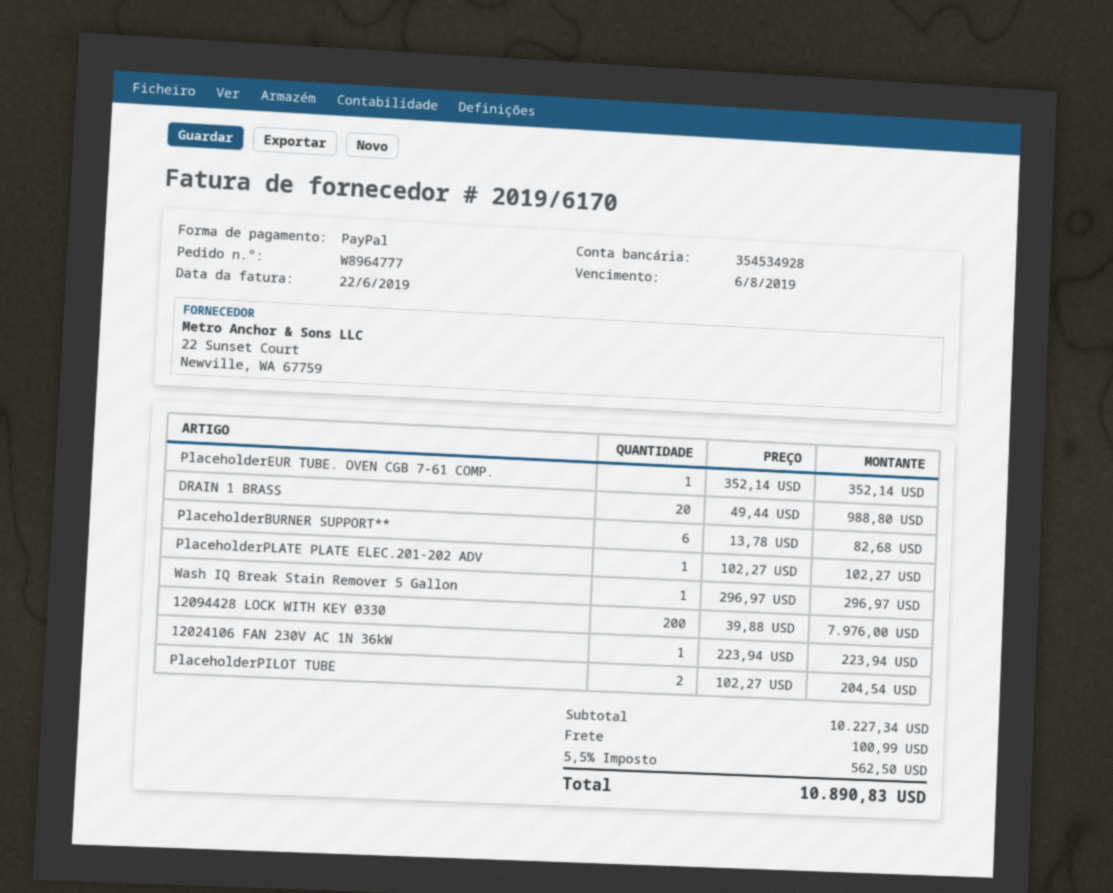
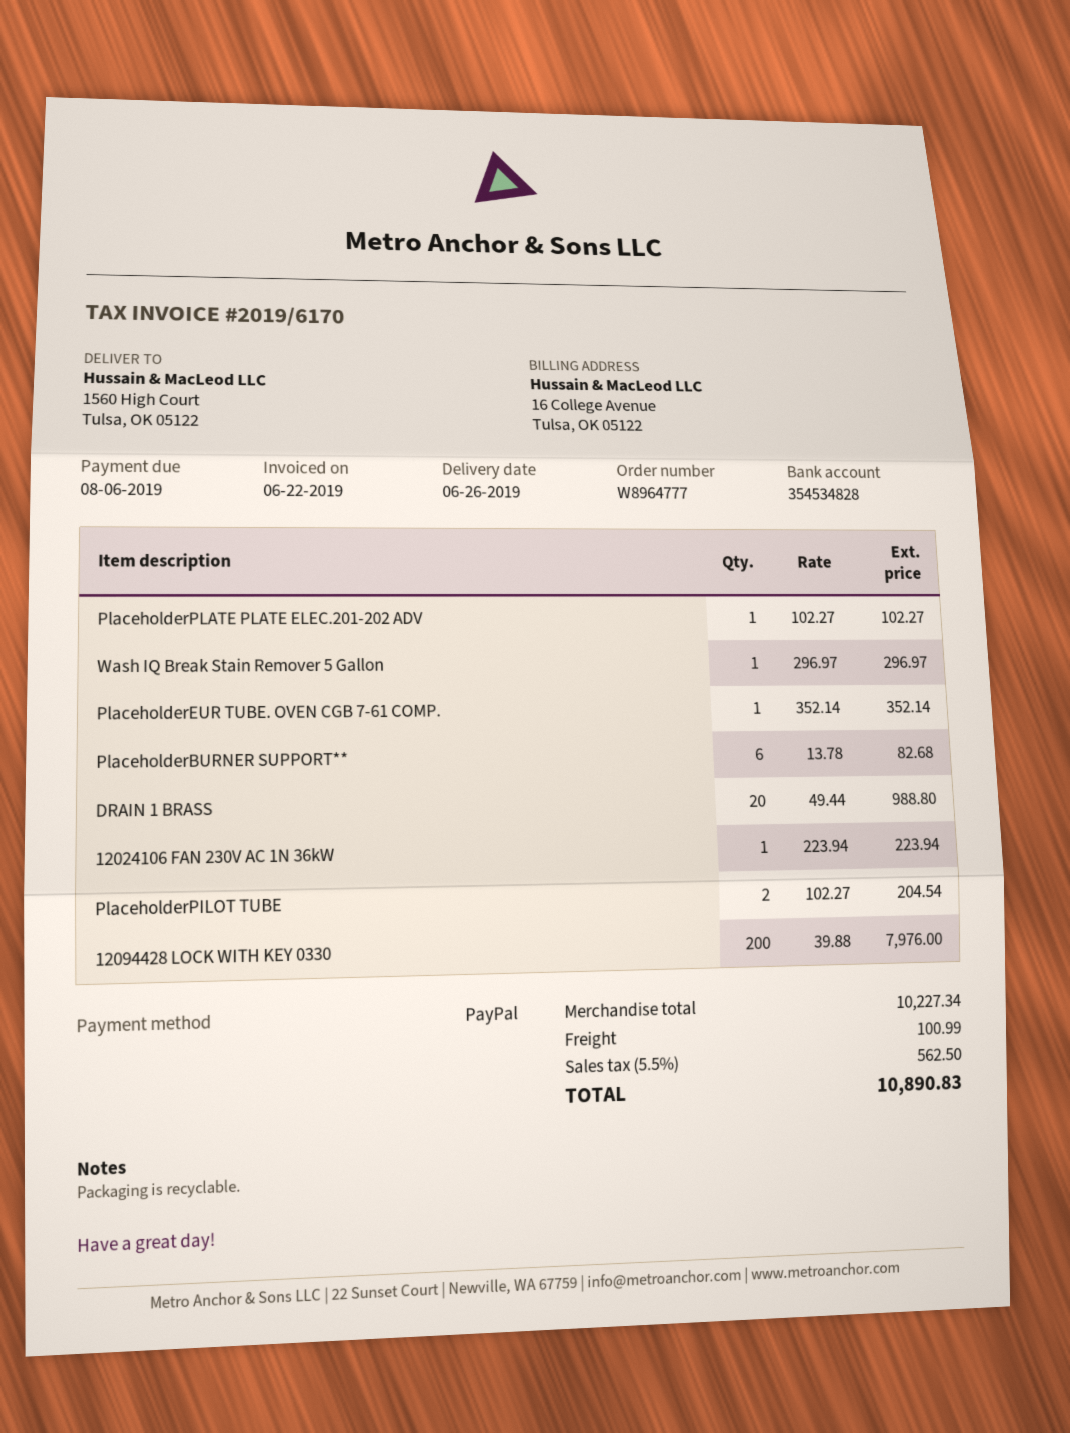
bank account: 354534928 -> 354534828

